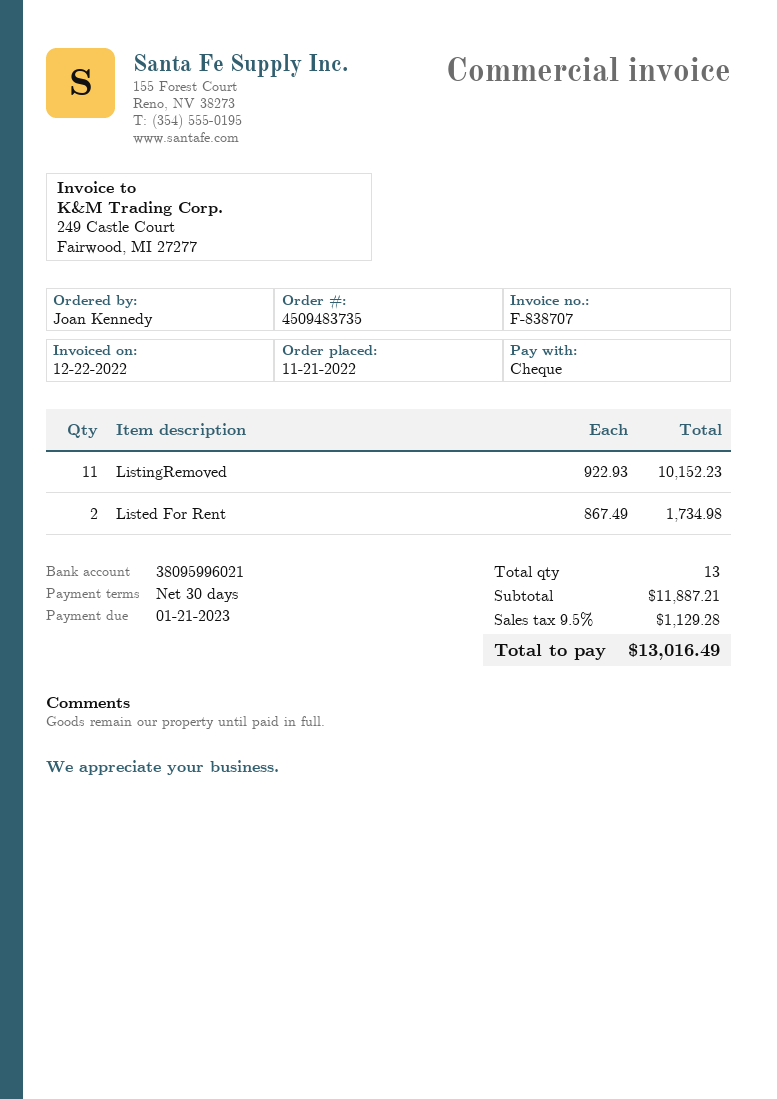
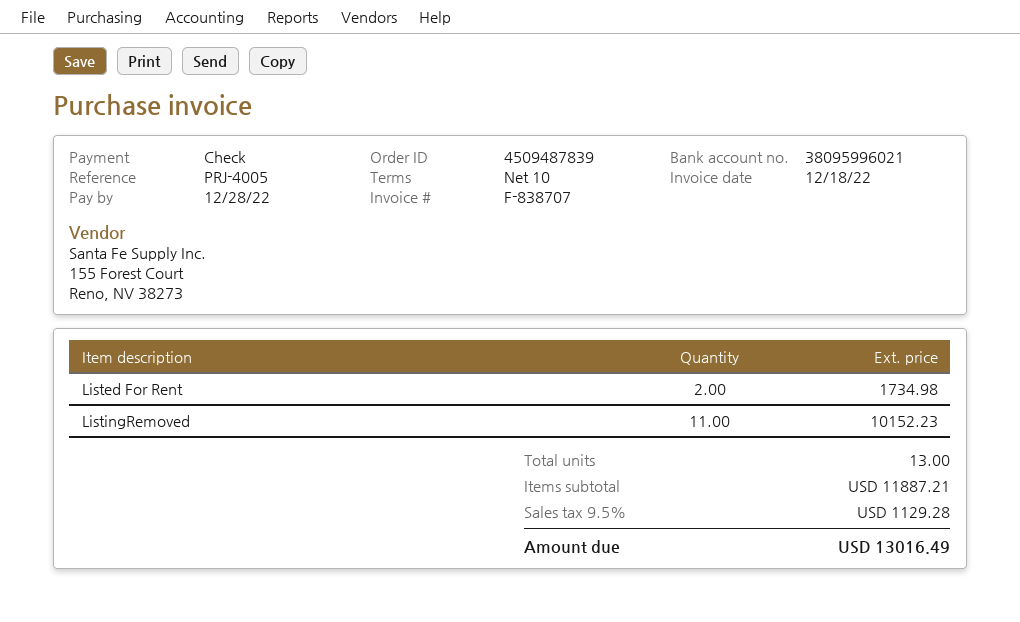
order number: 4509483735 -> 4509487839
invoice date: 2022-12-22 -> 2022-12-18
payment terms: 30 days -> 10 days
due date: 2023-01-21 -> 2022-12-28

